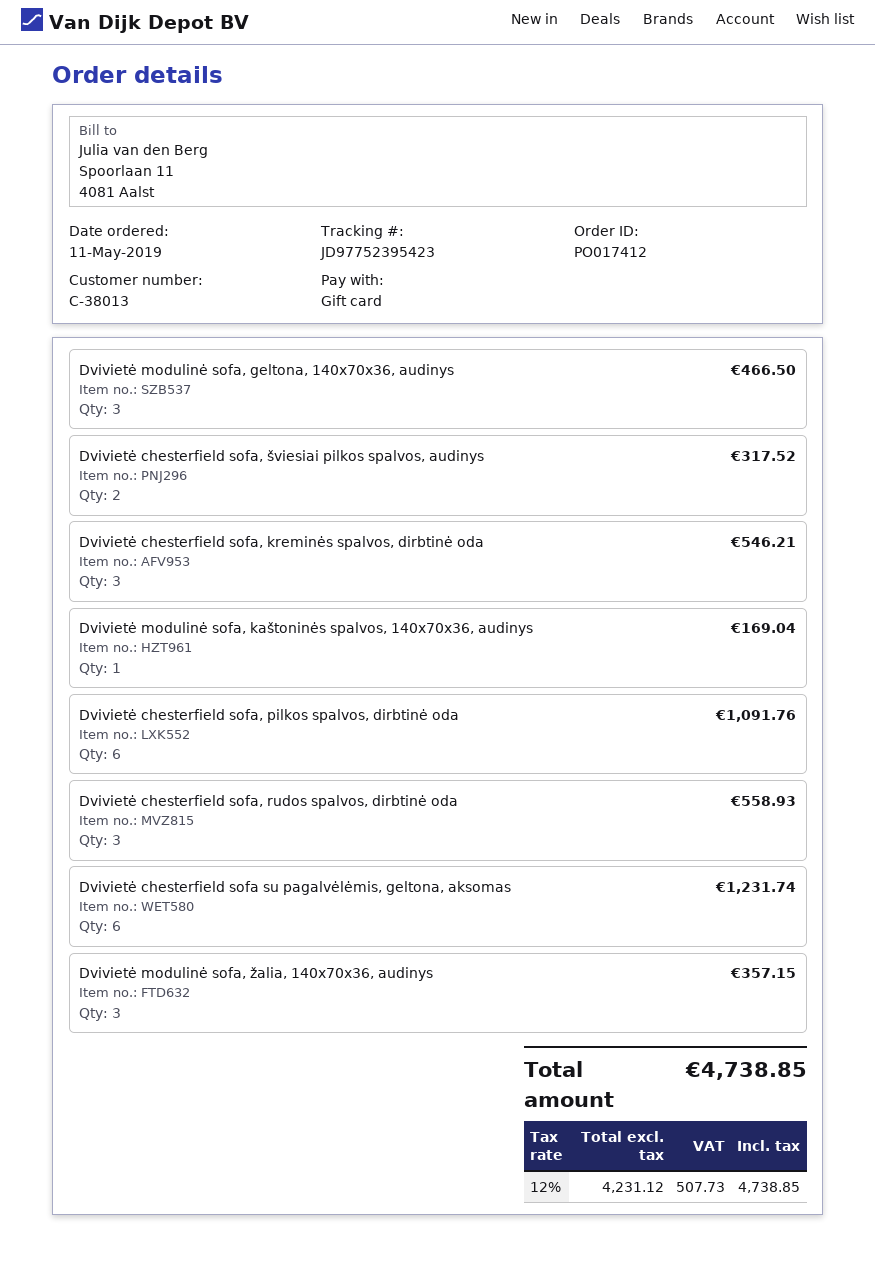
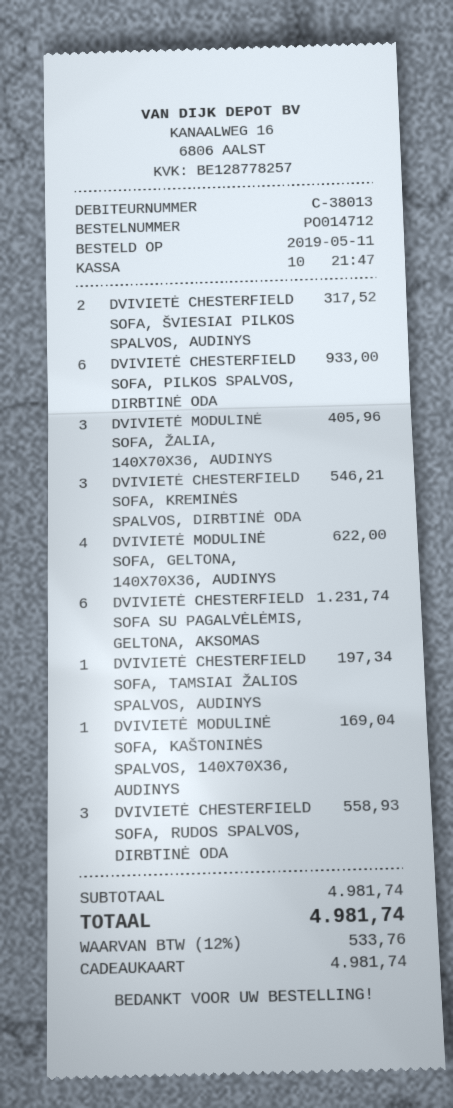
order number: PO017412 -> PO014712
Dvivietė modulinė sofa, geltona, 140x70x36, audinys: 3 for 466.50 -> 4 for 622.00
Dvivietė chesterfield sofa, pilkos spalvos, dirbtinė oda: 6 for 1091.76 -> 6 for 933.00
Dvivietė modulinė sofa, žalia, 140x70x36, audinys: 3 for 357.15 -> 3 for 405.96
DVIVIETĖ CHESTERFIELD SOFA, TAMSIAI ŽALIOS SPALVOS, AUDINYS: none -> 1 for 197.34
tax: 12% = 507.73 -> 12% = 533.76
total: 4738.85 -> 4981.74

